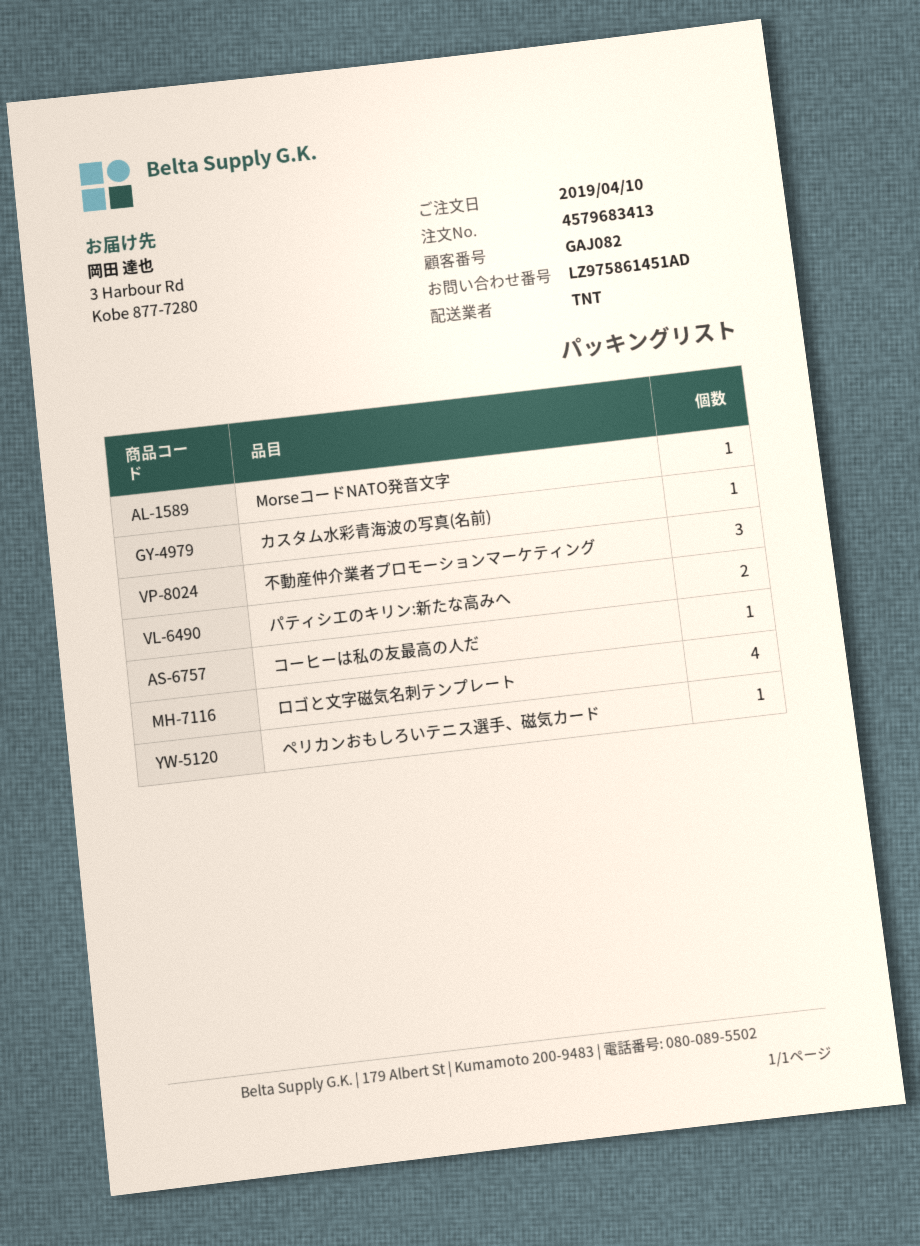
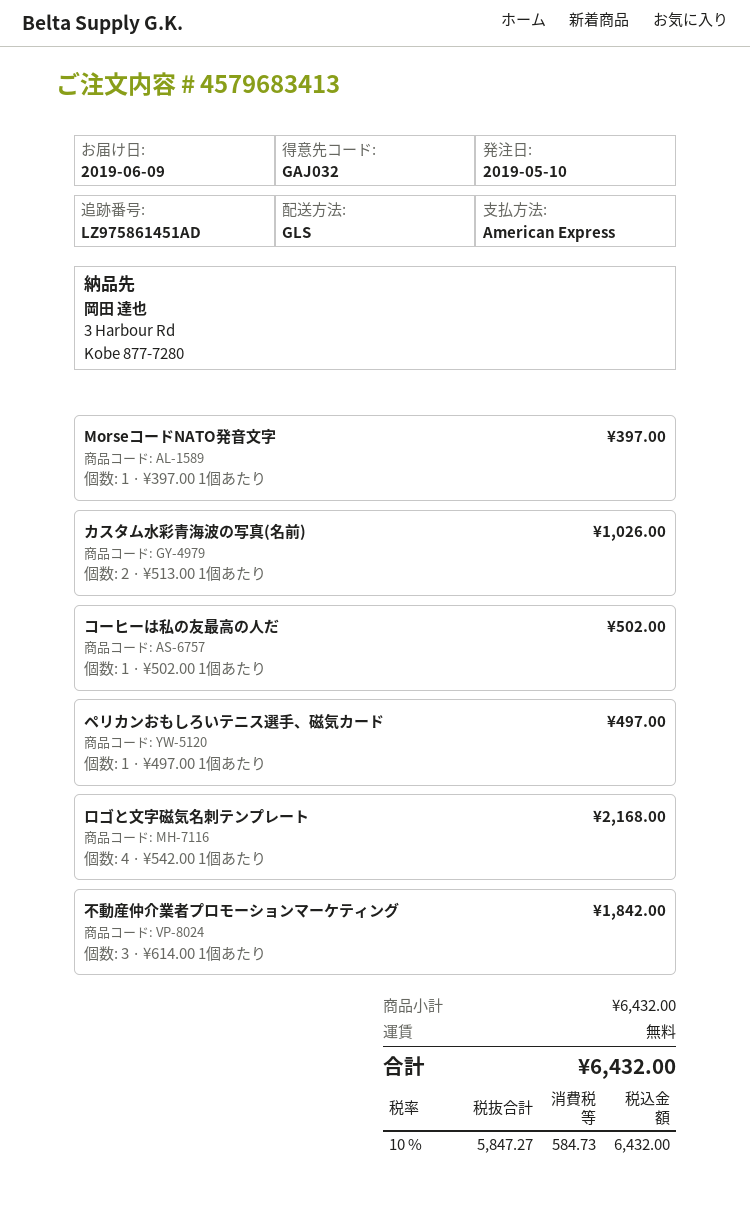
order date: 2019-04-10 -> 2019-05-10
customer number: GAJ082 -> GAJ032
shipping method: TNT -> GLS
カスタム水彩青海波の写真(名前): 1 -> 2
パティシエのキリン:新たな高みへ: 2 -> none

